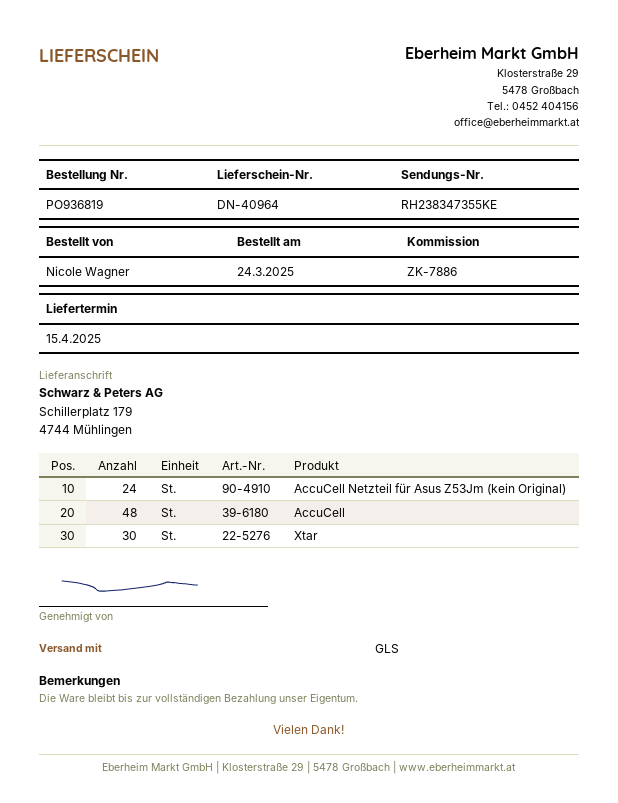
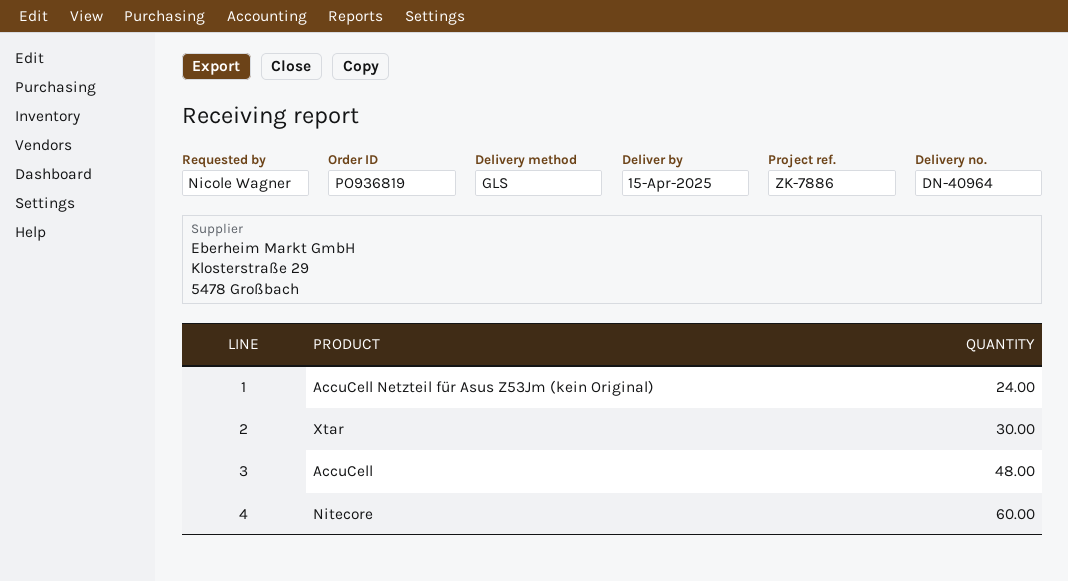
Nitecore: none -> 60

